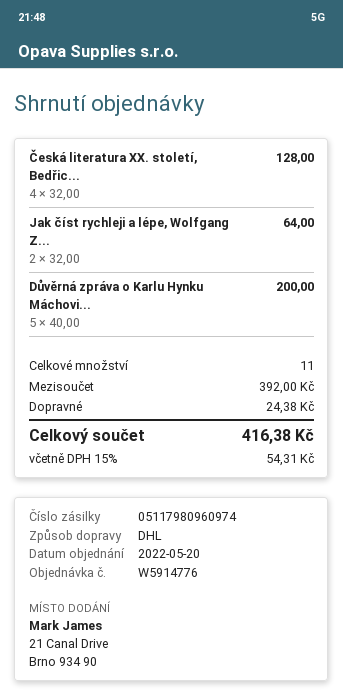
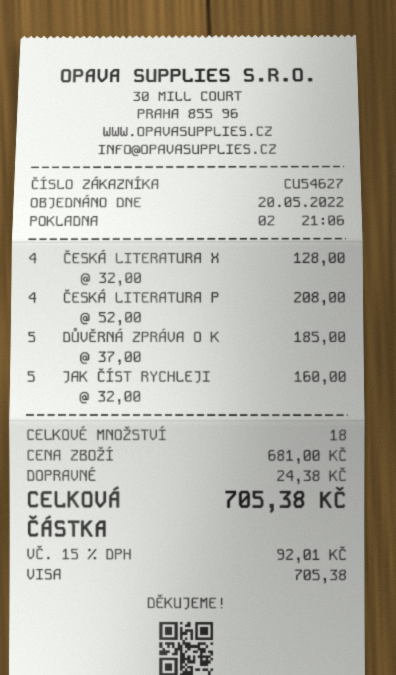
Jak číst rychleji a lépe, Wolfgang Z...: 2 x 32.00 = 64.00 -> 5 x 32.00 = 160.00
Důvěrná zpráva o Karlu Hynku Máchovi...: 5 x 40.00 = 200.00 -> 5 x 37.00 = 185.00
ČESKÁ LITERATURA P: none -> 4 x 52.00 = 208.00
total quantity: 11 -> 18
subtotal: 392.00 -> 681.00
tax: 15% = 54.31 -> 15% = 92.01
total: 416.38 -> 705.38

